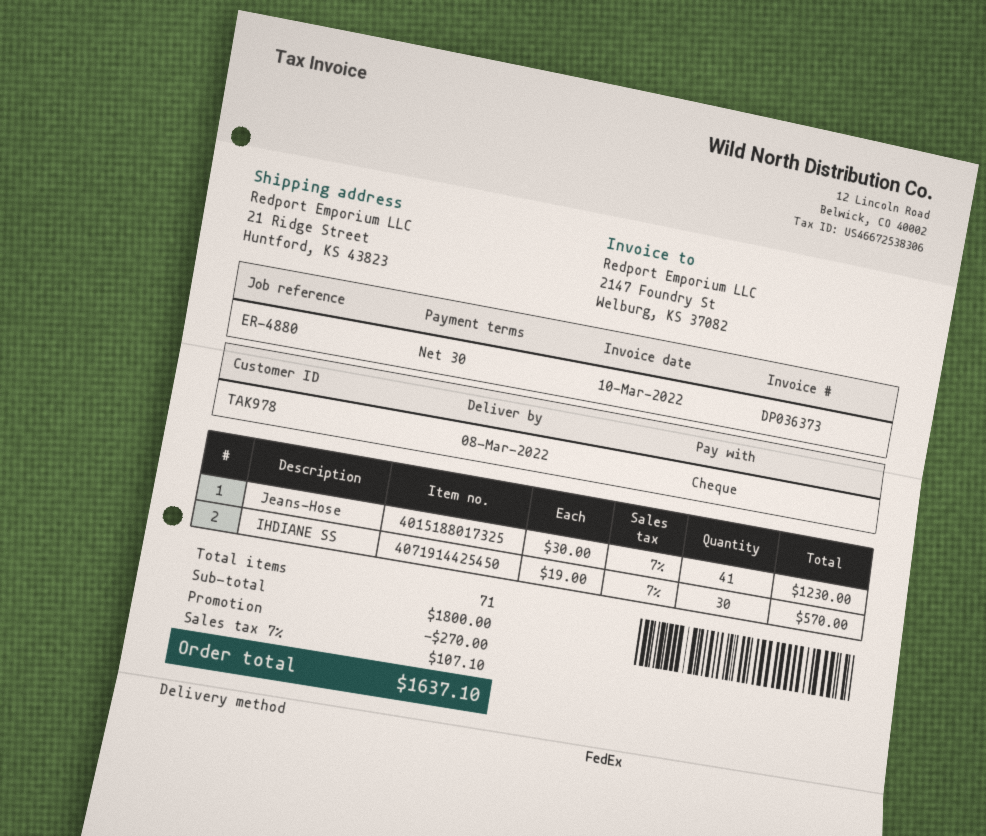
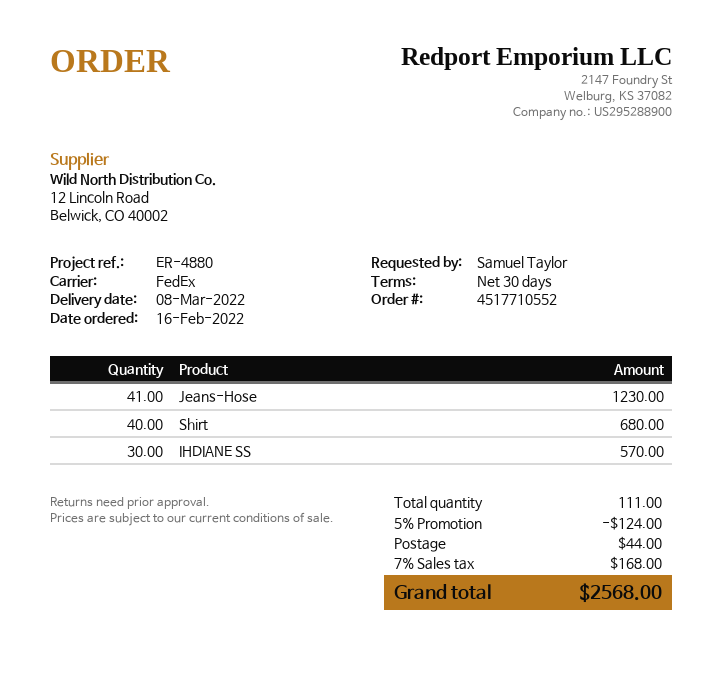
Shirt: none -> 40 for 680.00
total quantity: 71 -> 111
discount: 270.00 -> 124.00
shipping: none -> 44.00
tax: 7% = 107.10 -> 7% = 168.00
total: 1637.10 -> 2568.00

